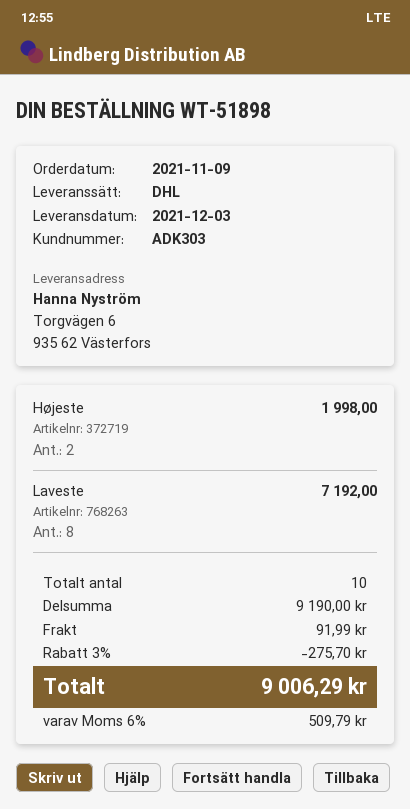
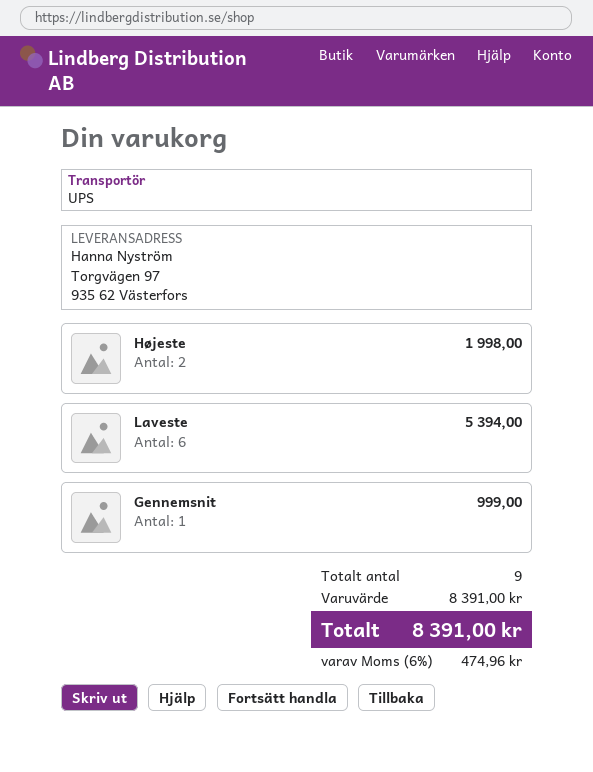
shipping method: DHL -> UPS
ship to: Torgvägen 6, 935 62 Västerfors -> Torgvägen 97, 935 62 Västerfors
Laveste: 8 for 7192.00 -> 6 for 5394.00
Gennemsnit: none -> 1 for 999.00
total quantity: 10 -> 9
subtotal: 9190.00 -> 8391.00
discount: 3% = 275.70 -> none
shipping: 91.99 -> none
tax: 6% = 509.79 -> 6% = 474.96
total: 9006.29 -> 8391.00

